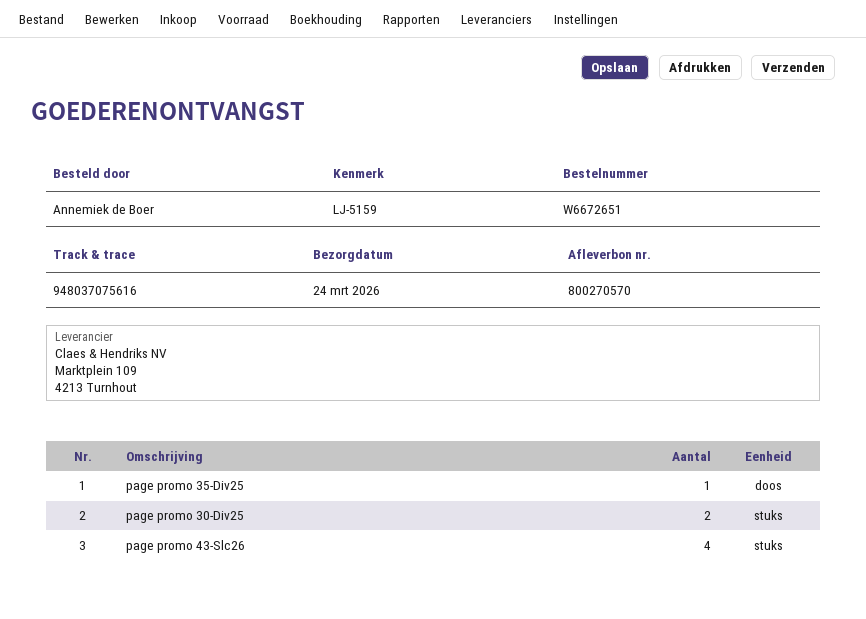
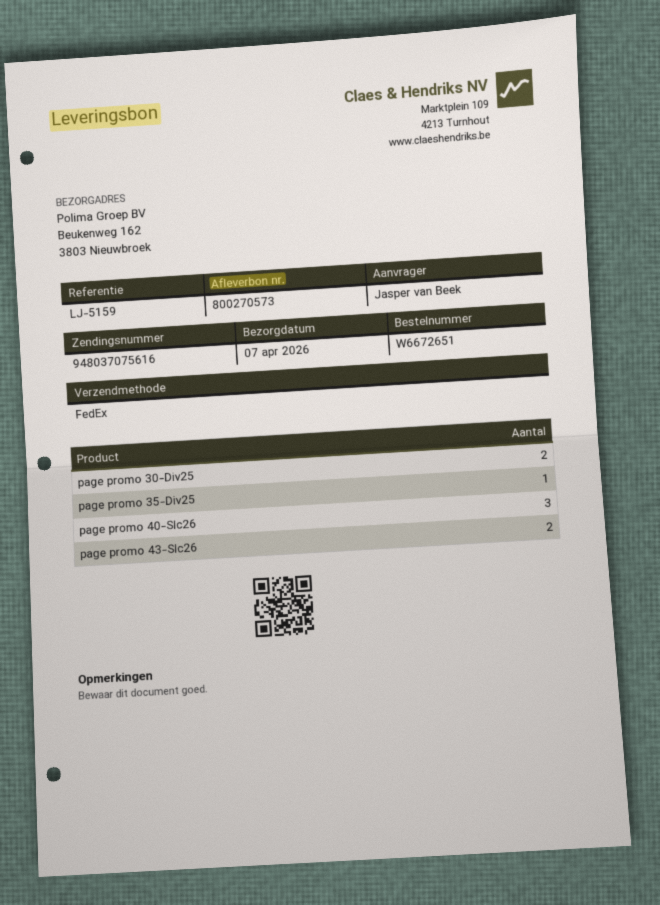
delivery note number: 800270570 -> 800270573
delivery date: 2026-03-24 -> 2026-04-07
ordered by: Annemiek de Boer -> Jasper van Beek
page promo 43-Slc26: 4 -> 2
page promo 40-Slc26: none -> 3

